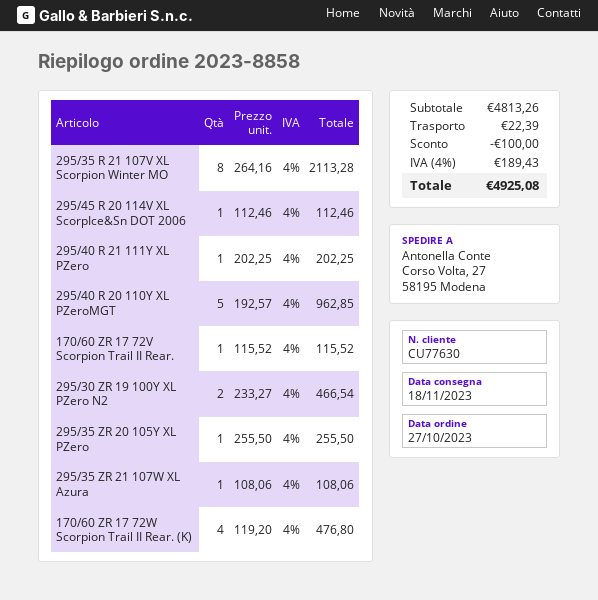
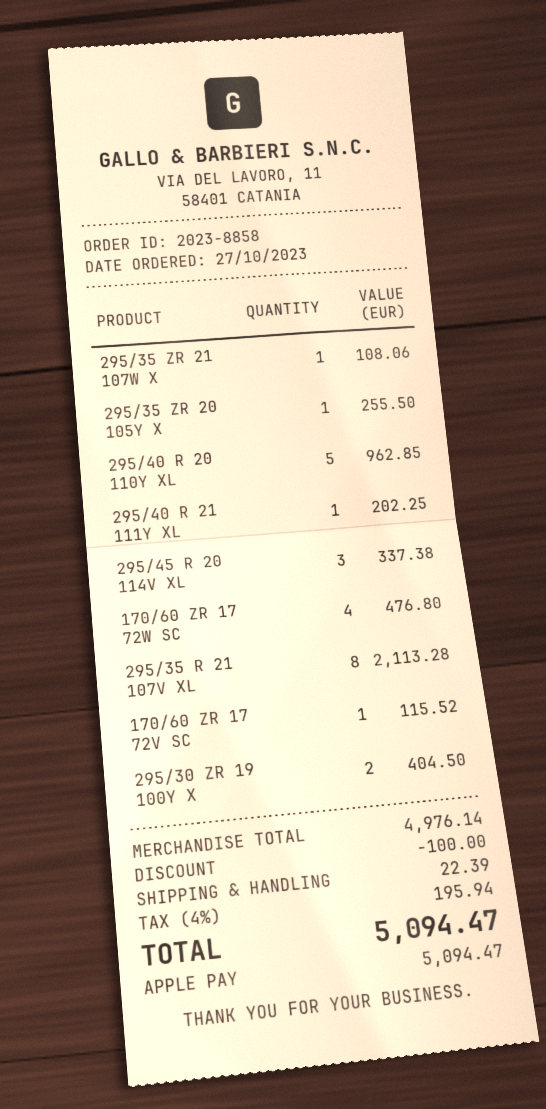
295/45 R 20 114V XL ScorpIce&Sn DOT 2006: 1 for 112.46 -> 3 for 337.38
295/30 ZR 19 100Y XL PZero N2: 2 for 466.54 -> 2 for 404.50
subtotal: 4813.26 -> 4976.14
tax: 4% = 189.43 -> 4% = 195.94
total: 4925.08 -> 5094.47

